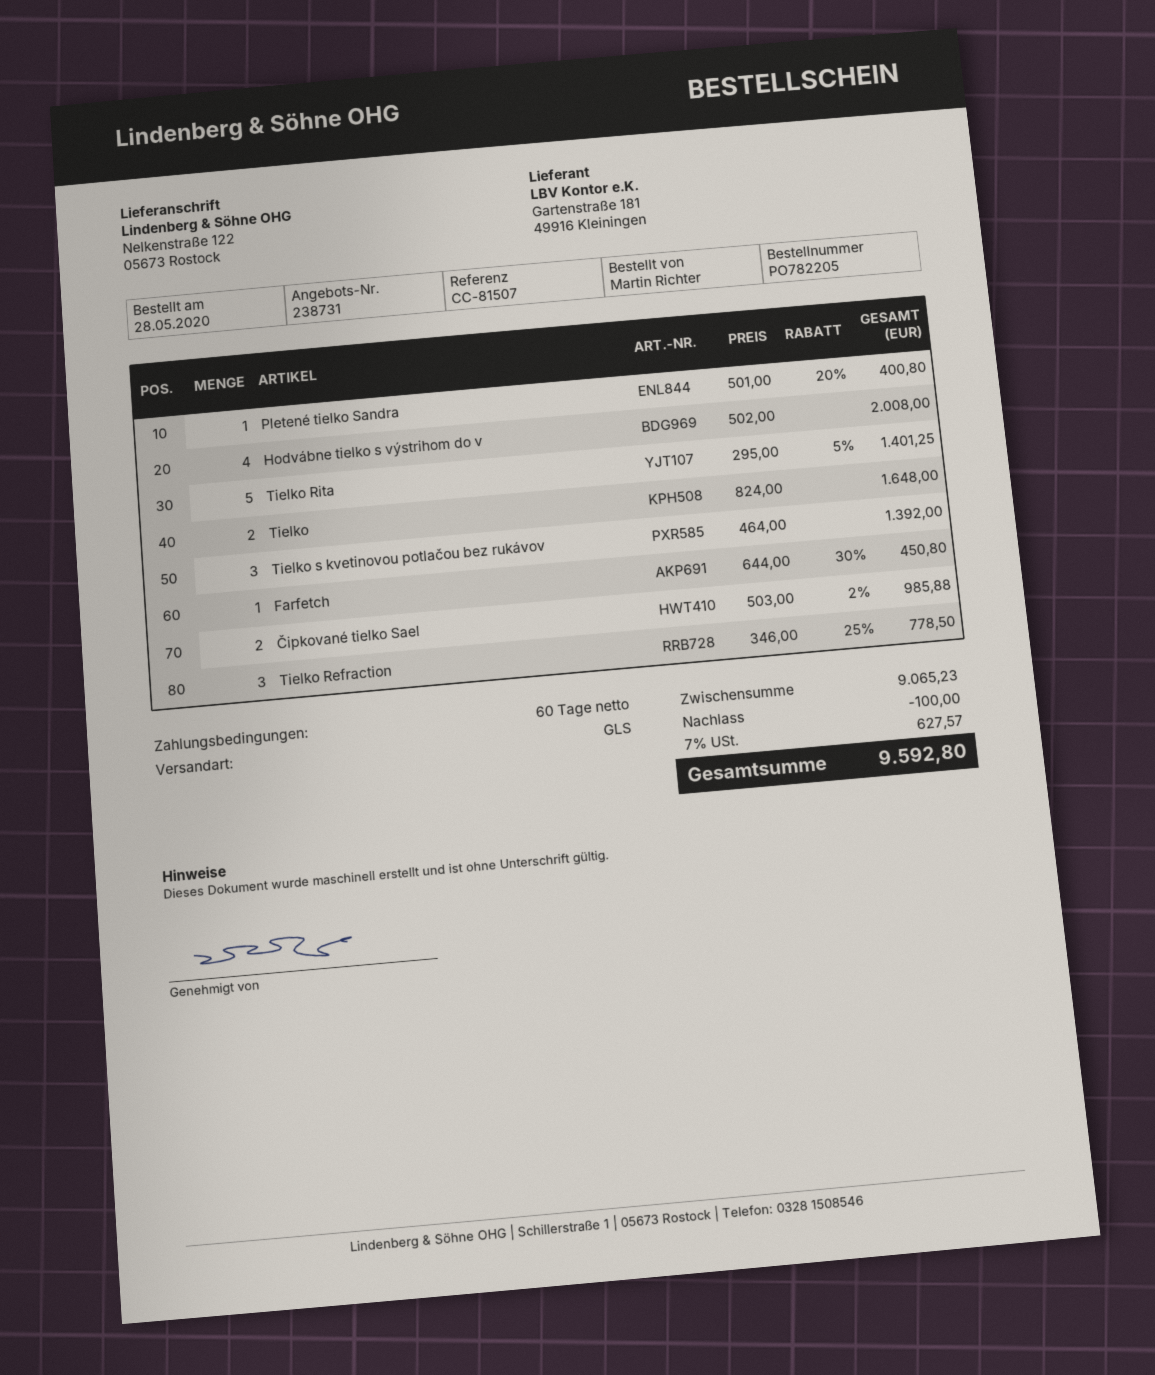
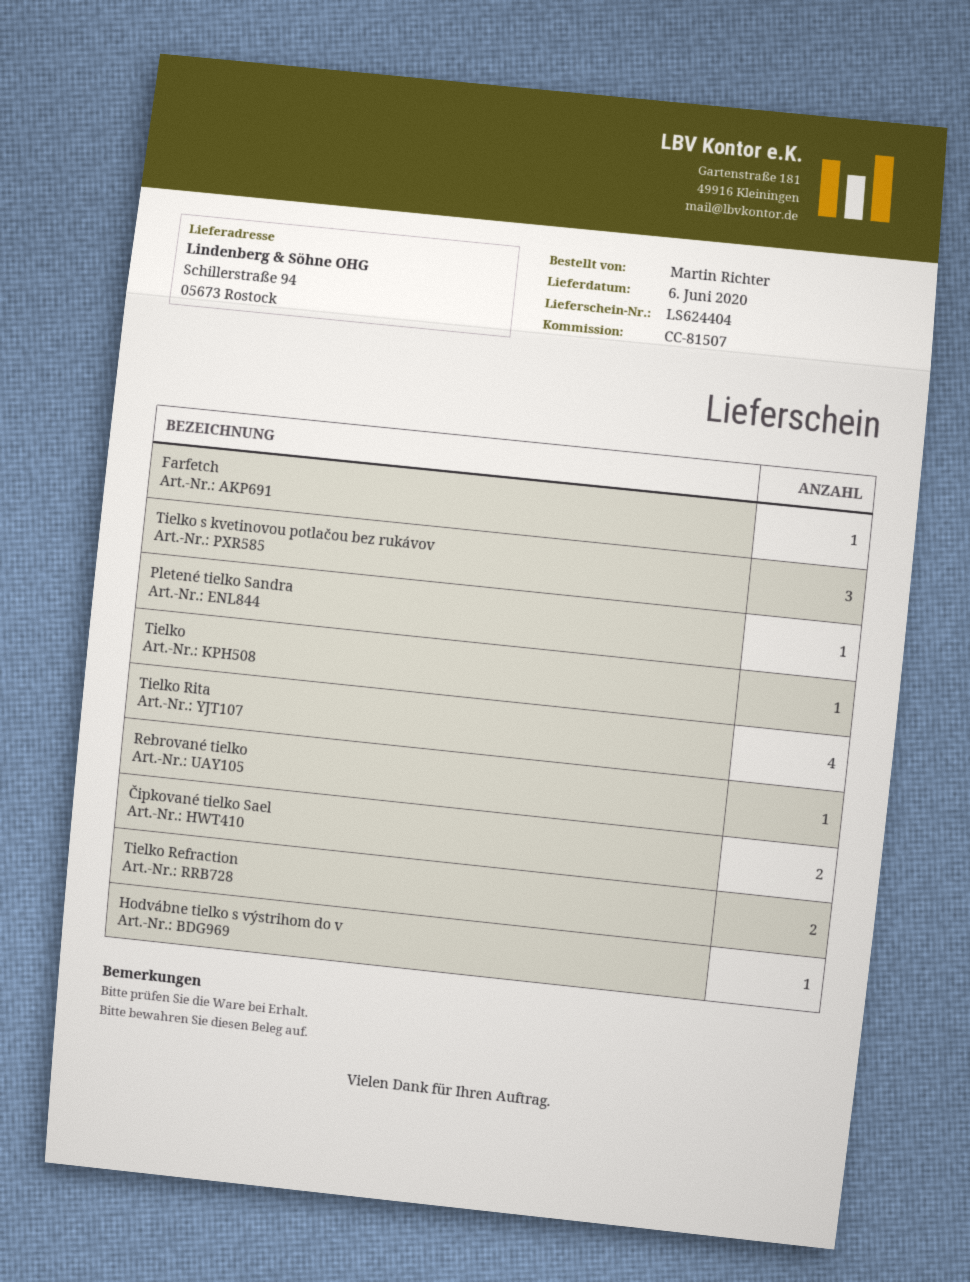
ship to: Nelkenstraße 122, 05673 Rostock -> Schillerstraße 94, 05673 Rostock
Hodvábne tielko s výstrihom do v: 4 -> 1
Tielko Rita: 5 -> 4
Tielko: 2 -> 1
Tielko Refraction: 3 -> 2
Rebrované tielko: none -> 1

